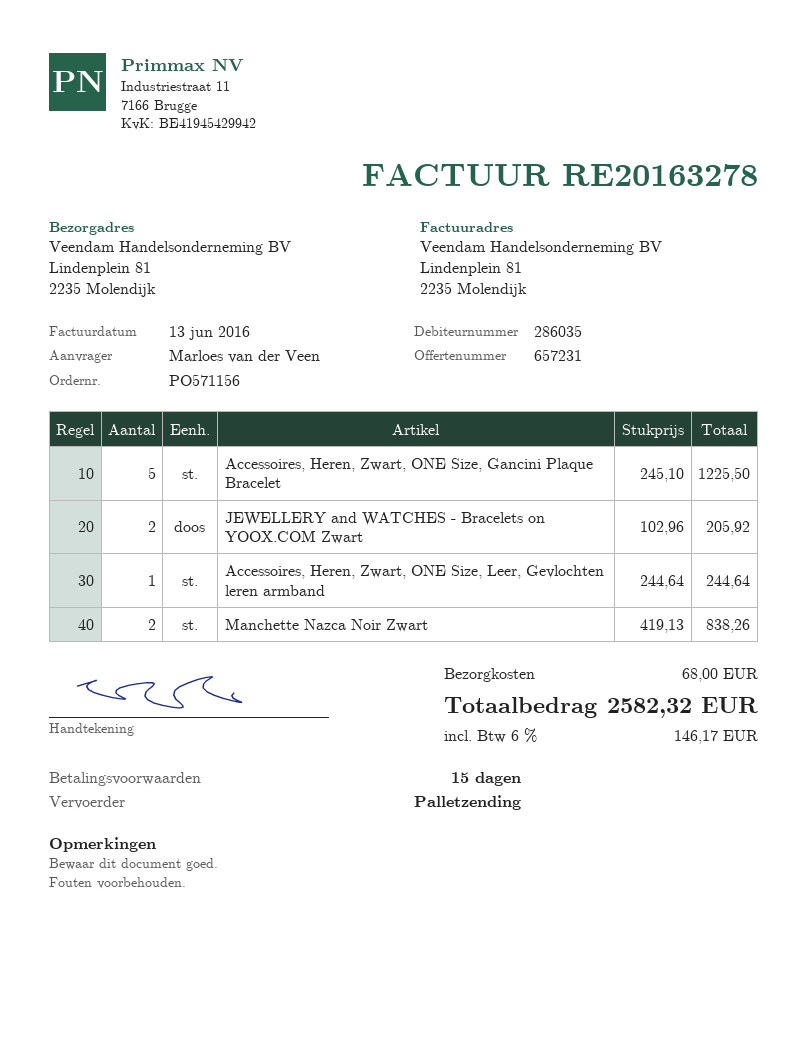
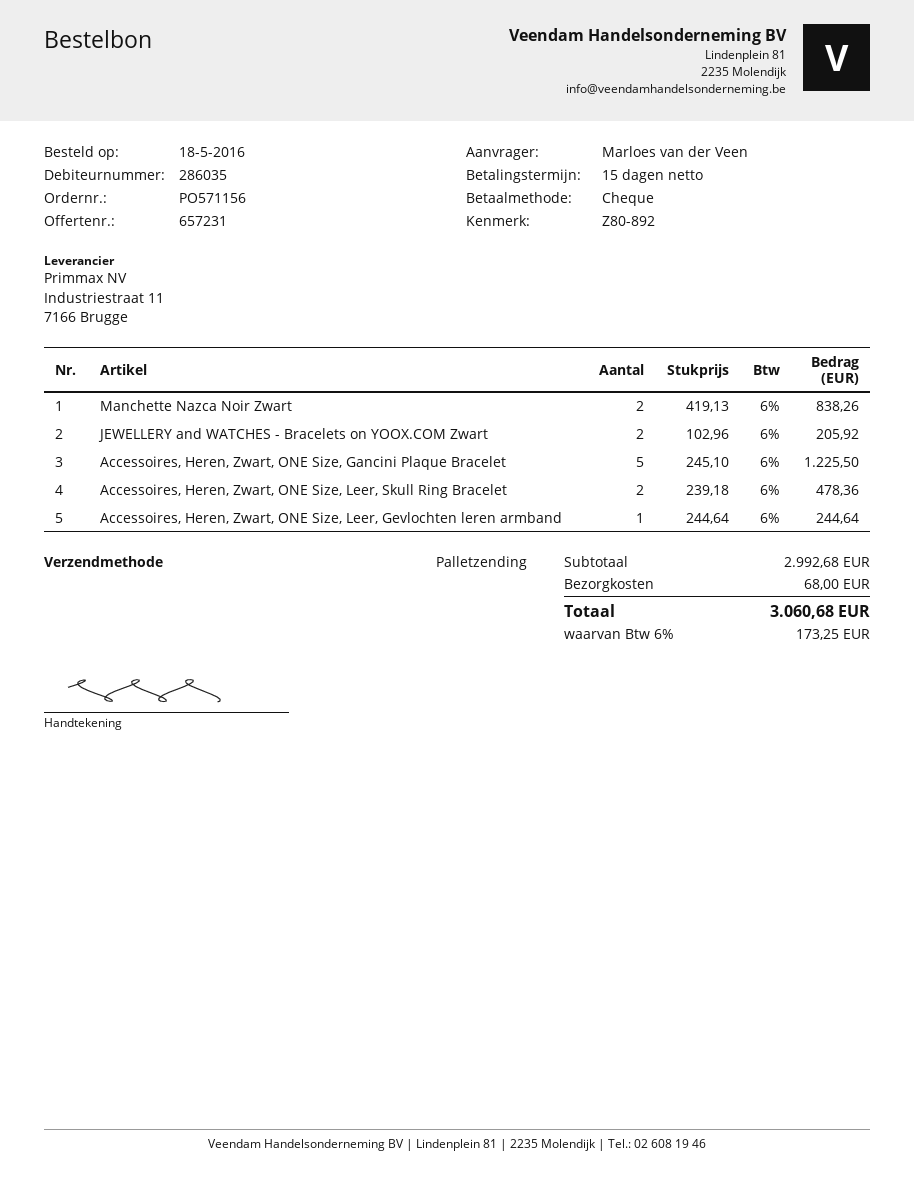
Accessoires, Heren, Zwart, ONE Size, Leer, Skull Ring Bracelet: none -> 2 x 239.18 = 478.36
tax: 6% = 146.17 -> 6% = 173.25
total: 2582.32 -> 3060.68

